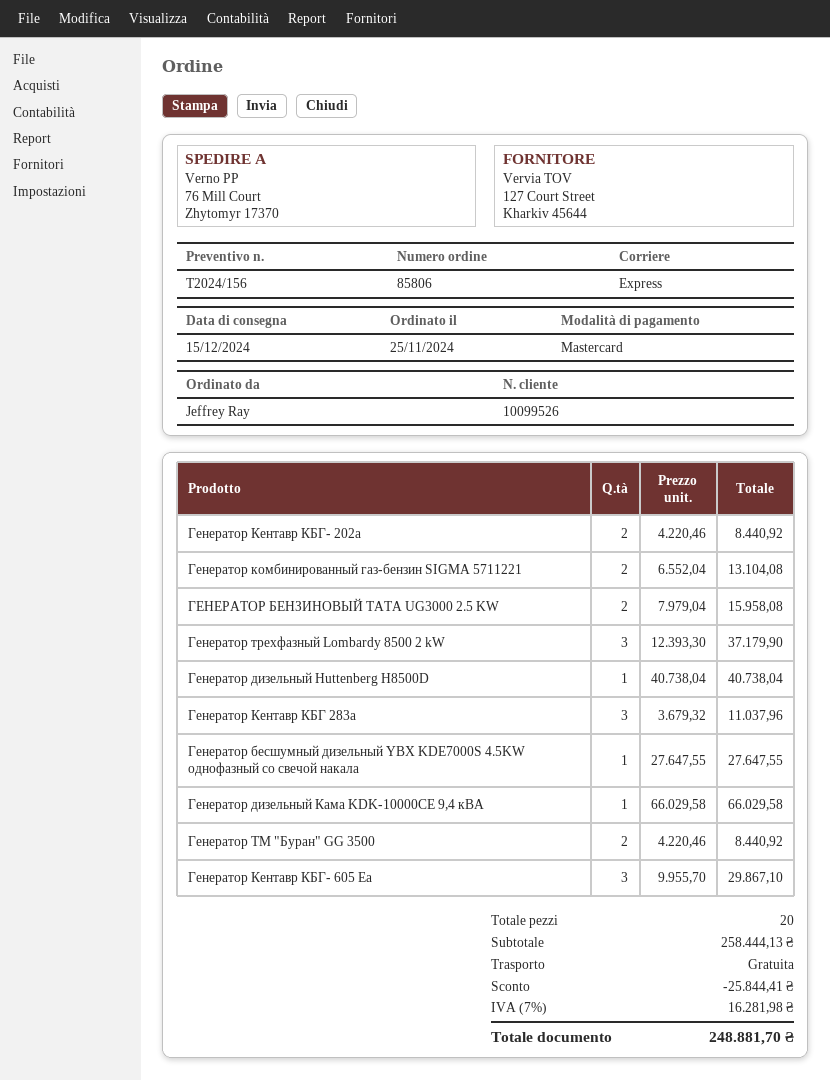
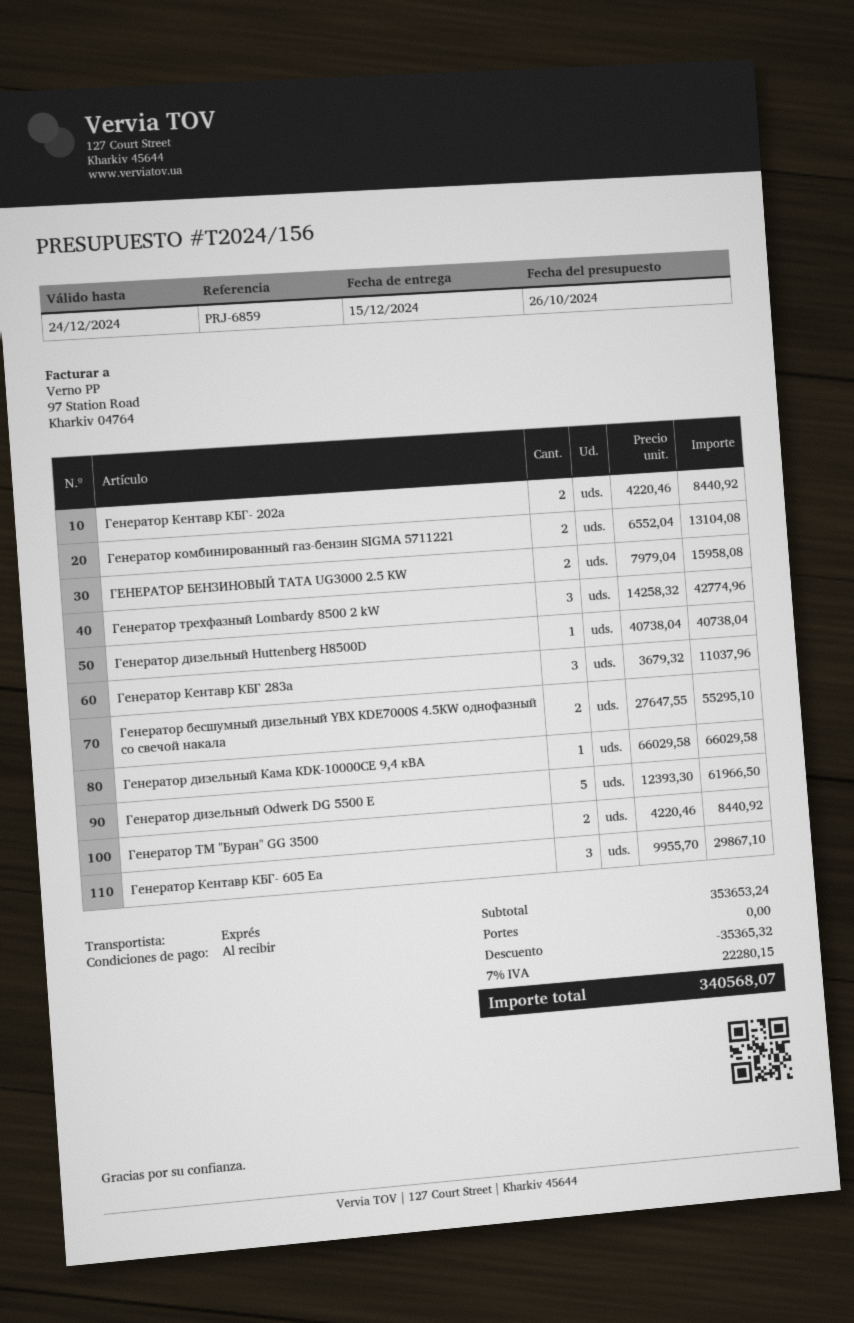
Генератор трехфазный Lombardy 8500 2 kW: 3 x 12393.30 = 37179.90 -> 3 x 14258.32 = 42774.96
Генератор бесшумный дизельный YBX KDE7000S 4.5KW однофазный со свечой накала: 1 x 27647.55 = 27647.55 -> 2 x 27647.55 = 55295.10
Генератор дизельный Odwerk DG 5500 E: none -> 5 x 12393.30 = 61966.50
subtotal: 258444.13 -> 353653.24
discount: 25844.41 -> 35365.32
tax: 7% = 16281.98 -> 7% = 22280.15
total: 248881.70 -> 340568.07

